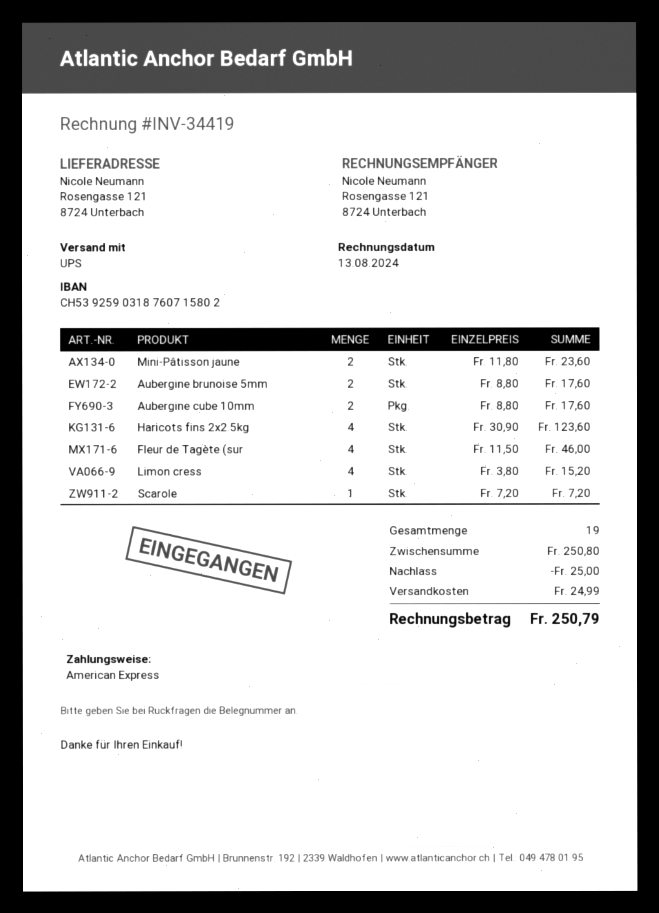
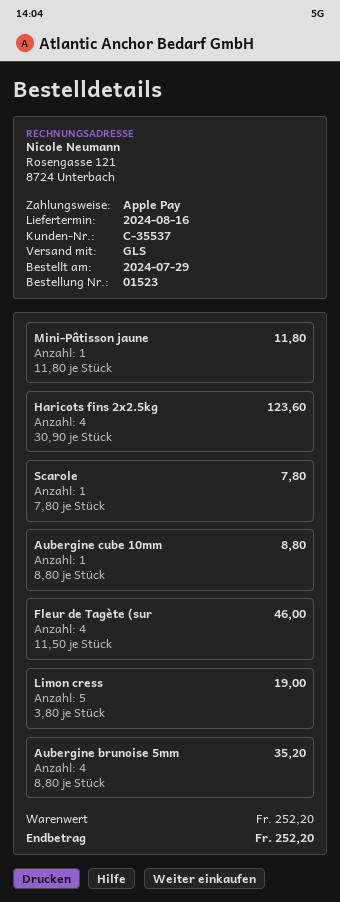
payment method: American Express -> Apple Pay
shipping method: UPS -> GLS
Mini-Pâtisson jaune: 2 x 11.80 = 23.60 -> 1 x 11.80 = 11.80
Aubergine brunoise 5mm: 2 x 8.80 = 17.60 -> 4 x 8.80 = 35.20
Aubergine cube 10mm: 2 x 8.80 = 17.60 -> 1 x 8.80 = 8.80
Limon cress: 4 x 3.80 = 15.20 -> 5 x 3.80 = 19.00
Scarole: 1 x 7.20 = 7.20 -> 1 x 7.80 = 7.80
subtotal: 250.80 -> 252.20
discount: 25.00 -> none
shipping: 24.99 -> none
total: 250.79 -> 252.20

